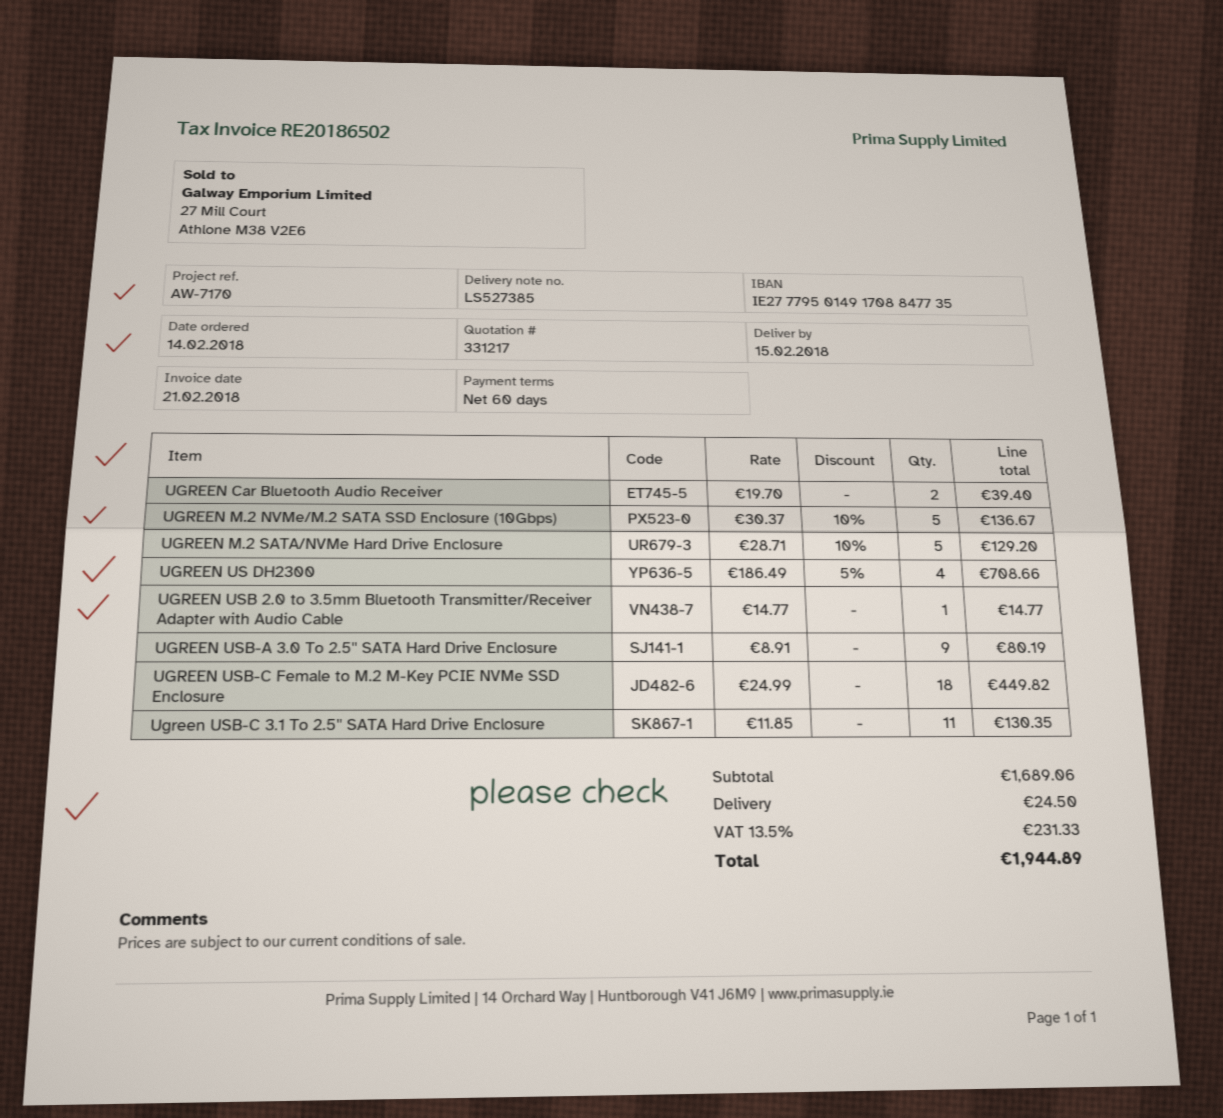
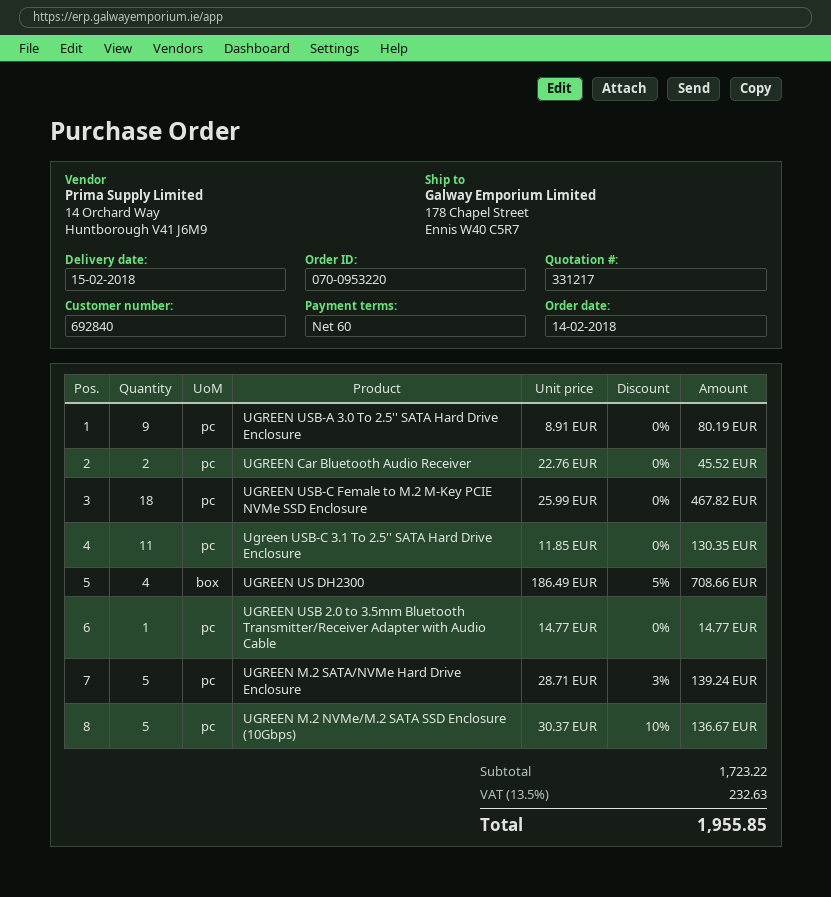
UGREEN Car Bluetooth Audio Receiver: 2 x 19.70 = 39.40 -> 2 x 22.76 = 45.52
UGREEN M.2 SATA/NVMe Hard Drive Enclosure: 5 x 28.71 - 10% = 129.20 -> 5 x 28.71 - 3% = 139.24
UGREEN USB-C Female to M.2 M-Key PCIE NVMe SSD Enclosure: 18 x 24.99 = 449.82 -> 18 x 25.99 = 467.82
subtotal: 1689.06 -> 1723.22
shipping: 24.50 -> none
tax: 13.5% = 231.33 -> 13.5% = 232.63
total: 1944.89 -> 1955.85

